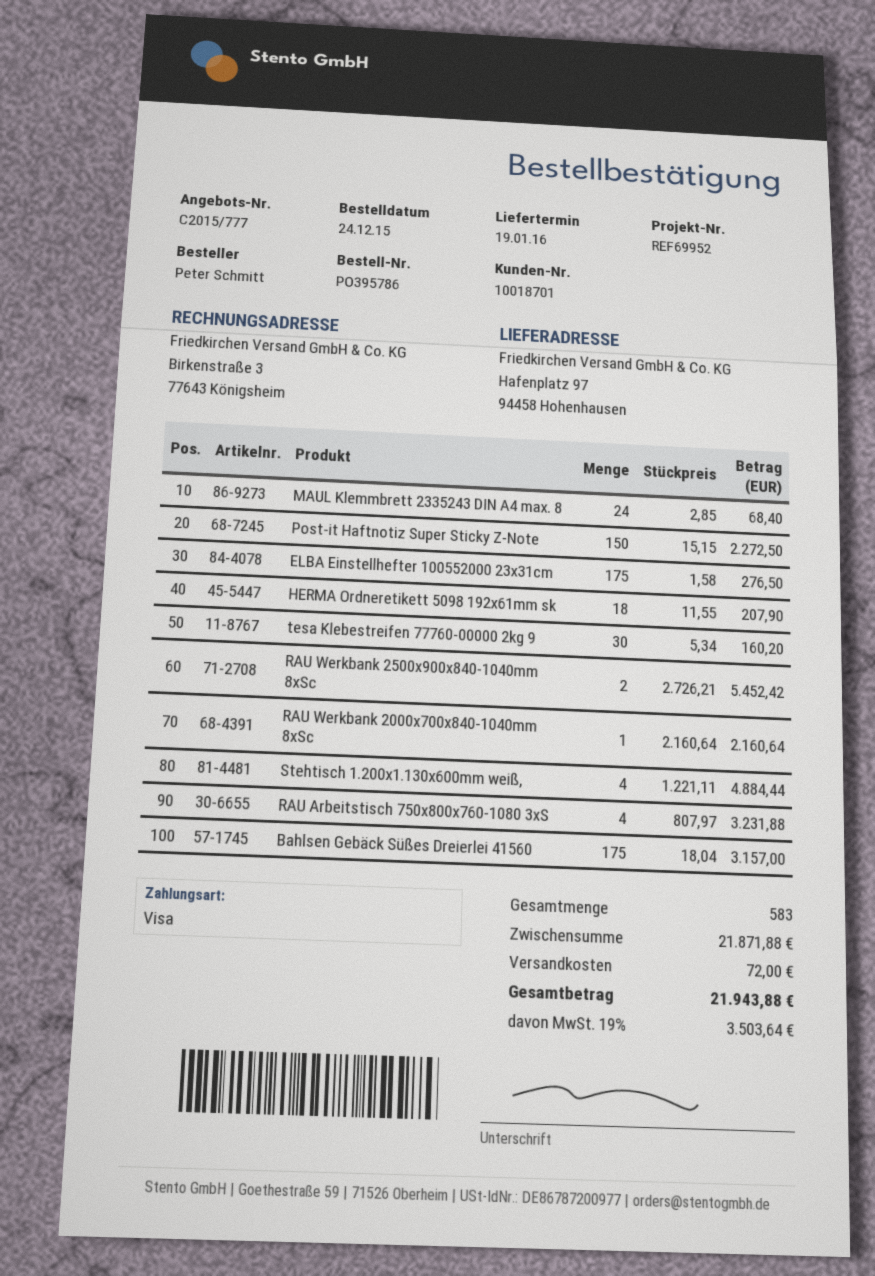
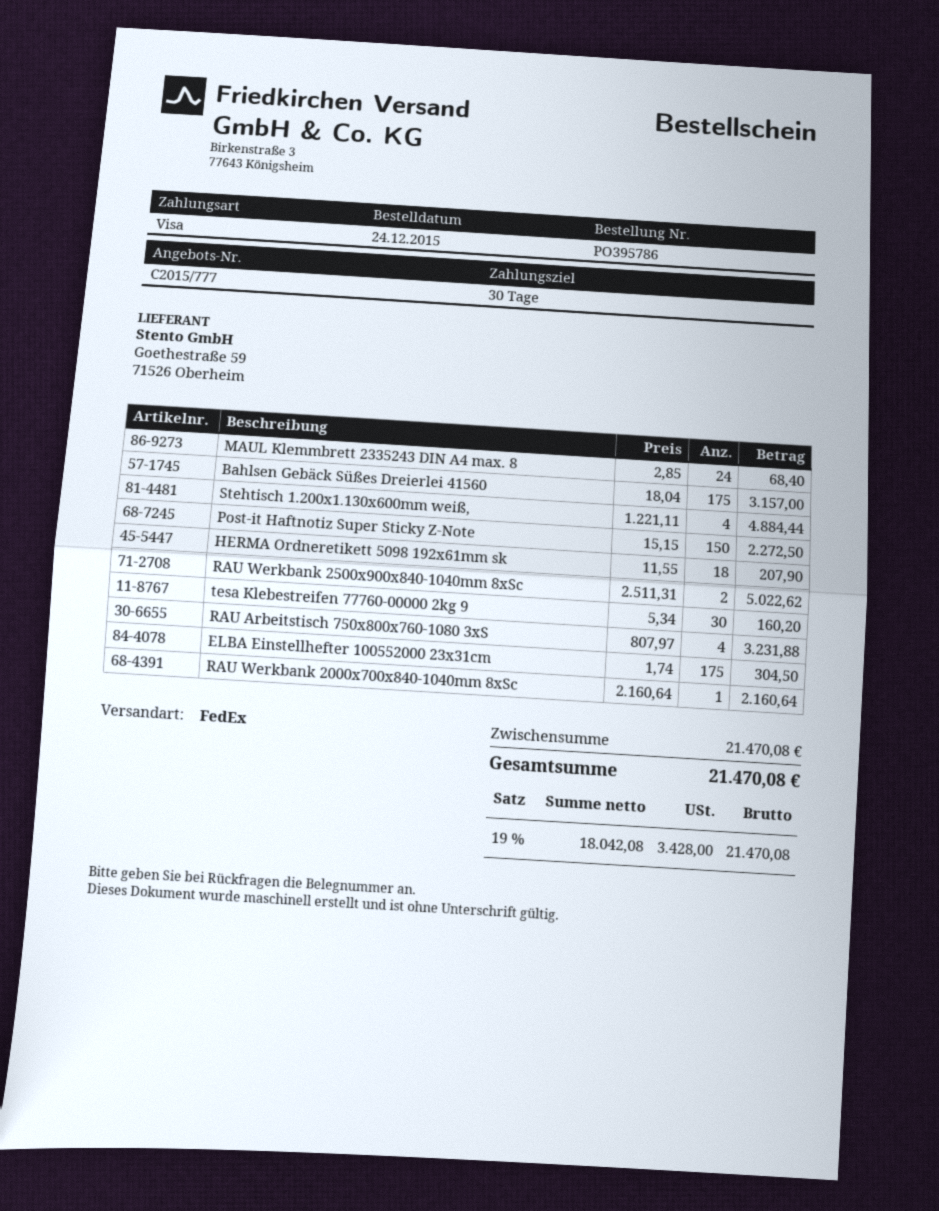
ELBA Einstellhefter 100552000 23x31cm: 175 x 1.58 = 276.50 -> 175 x 1.74 = 304.50
RAU Werkbank 2500x900x840-1040mm 8xSc: 2 x 2726.21 = 5452.42 -> 2 x 2511.31 = 5022.62
subtotal: 21871.88 -> 21470.08
shipping: 72.00 -> none
tax: 19% = 3503.64 -> 19% = 3428.00
total: 21943.88 -> 21470.08

